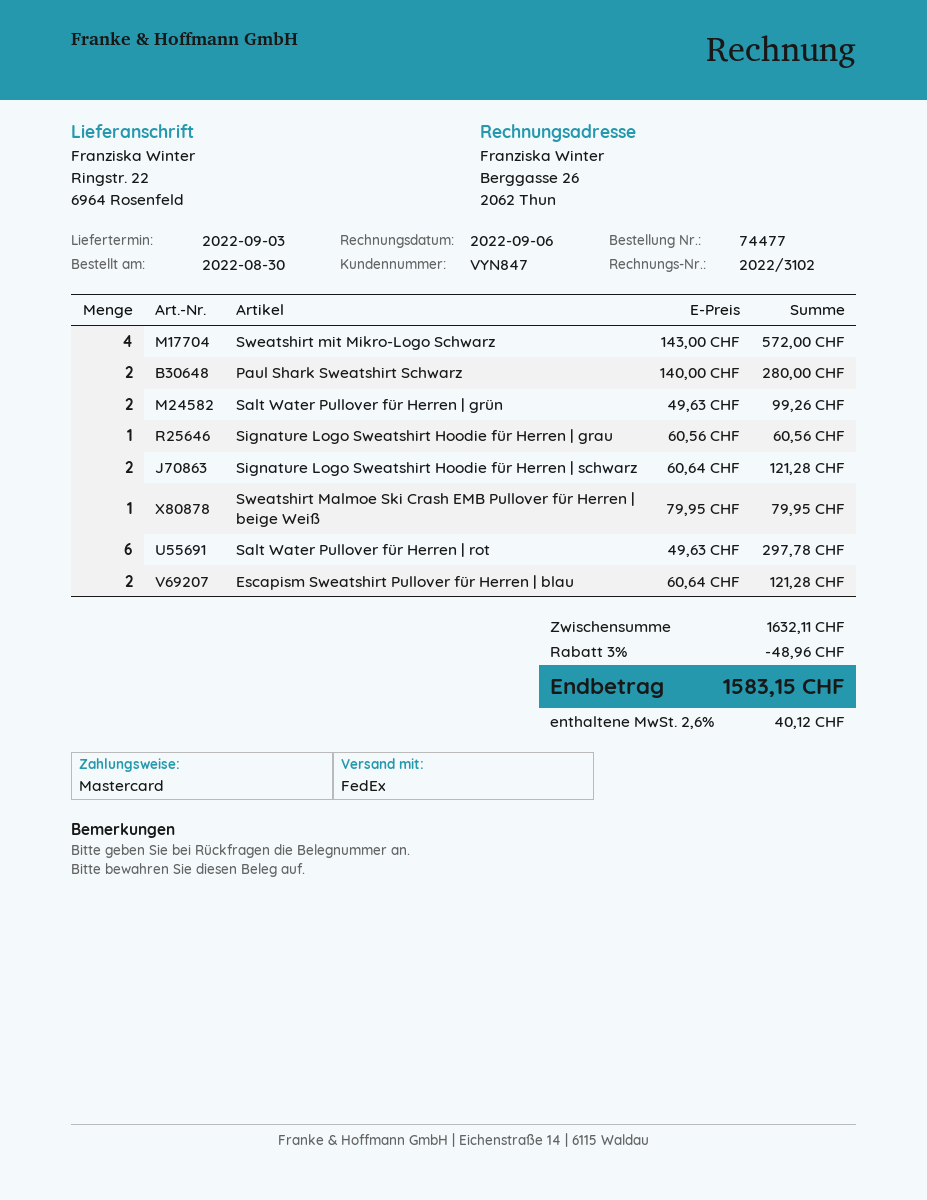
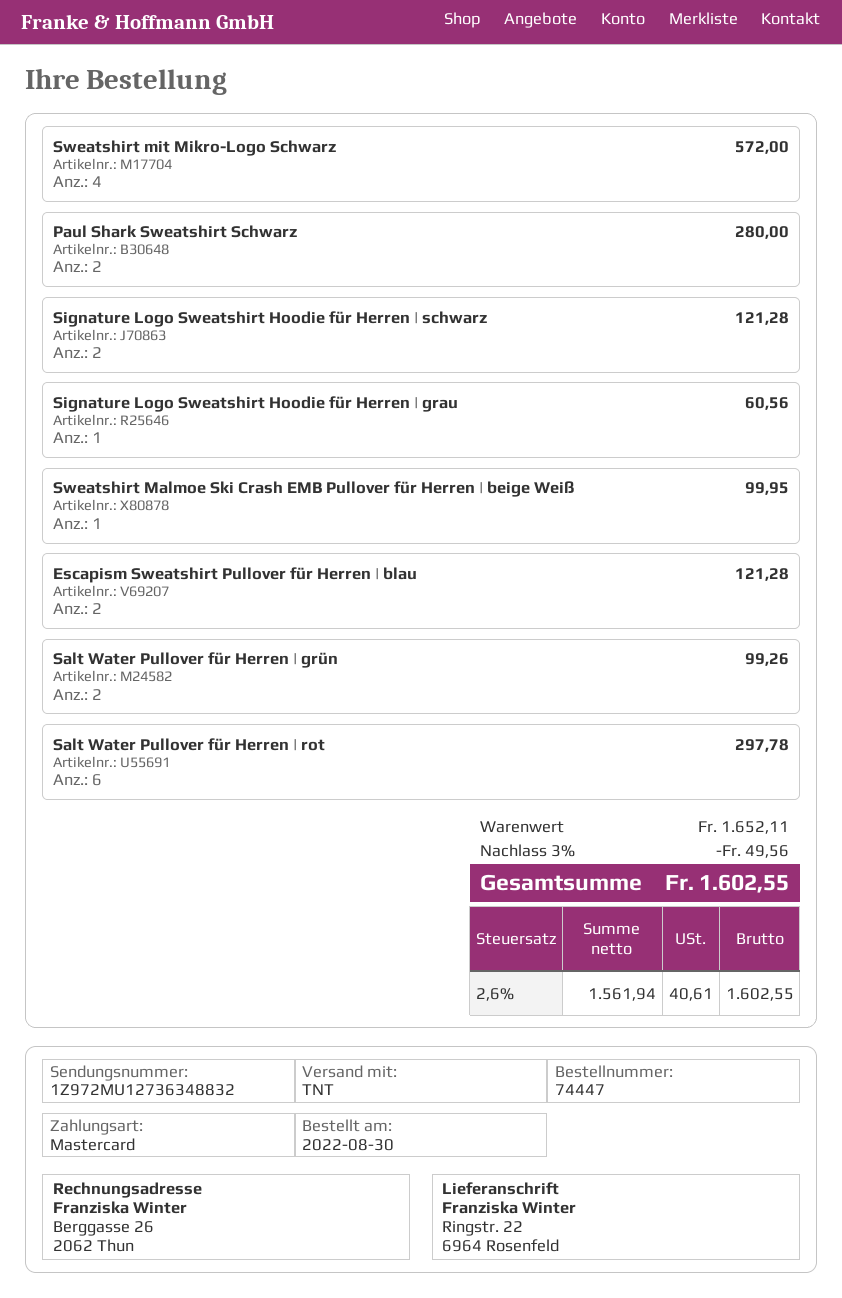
order number: 74477 -> 74447
shipping method: FedEx -> TNT
Sweatshirt Malmoe Ski Crash EMB Pullover für Herren | beige Weiß: 1 for 79.95 -> 1 for 99.95
subtotal: 1632.11 -> 1652.11
discount: 3% = 48.96 -> 3% = 49.56
tax: 2.6% = 40.12 -> 2.6% = 40.61
total: 1583.15 -> 1602.55

